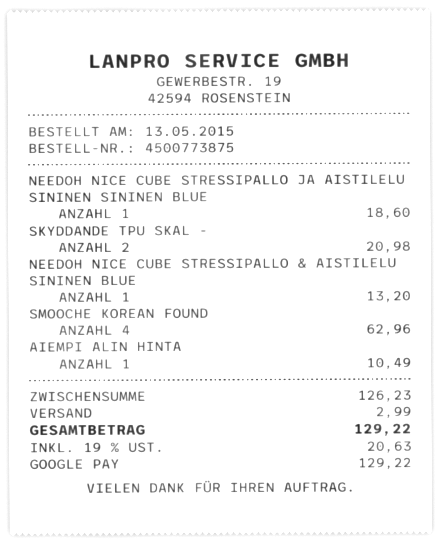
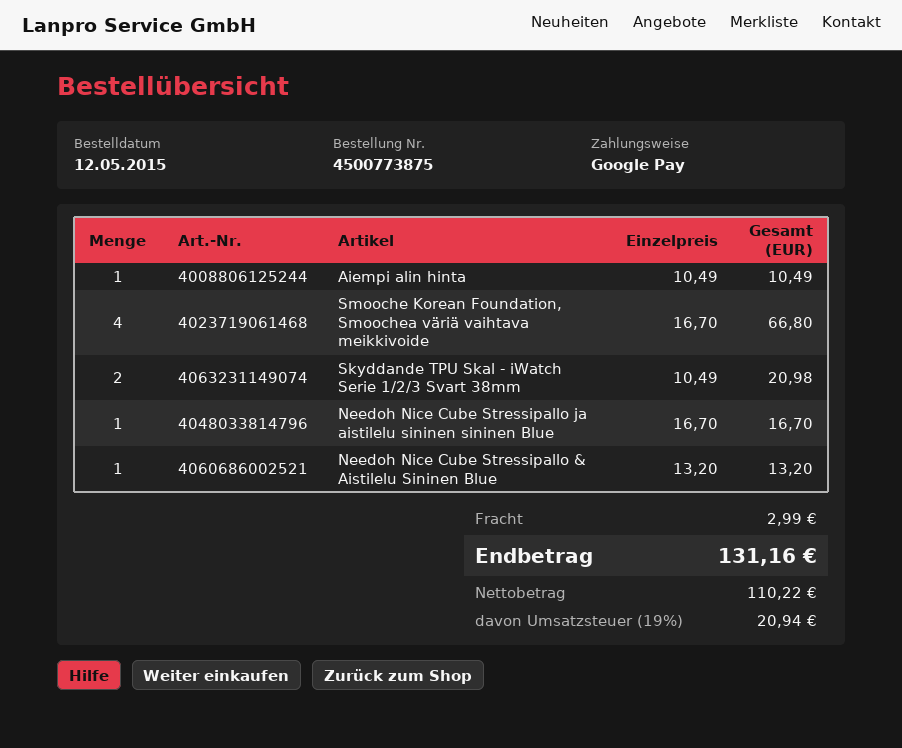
order date: 2015-05-13 -> 2015-05-12
NEEDOH NICE CUBE STRESSIPALLO JA AISTILELU SININEN SININEN BLUE: 1 for 18.60 -> 1 for 16.70
SMOOCHE KOREAN FOUND: 4 for 62.96 -> 4 for 66.80
tax: 19% = 20.63 -> 19% = 20.94
total: 129.22 -> 131.16

